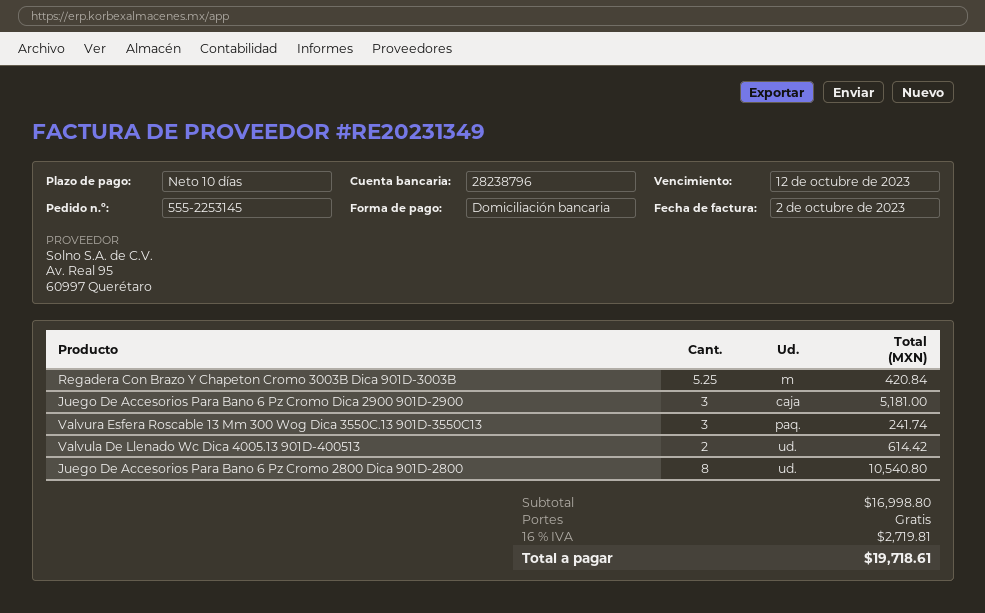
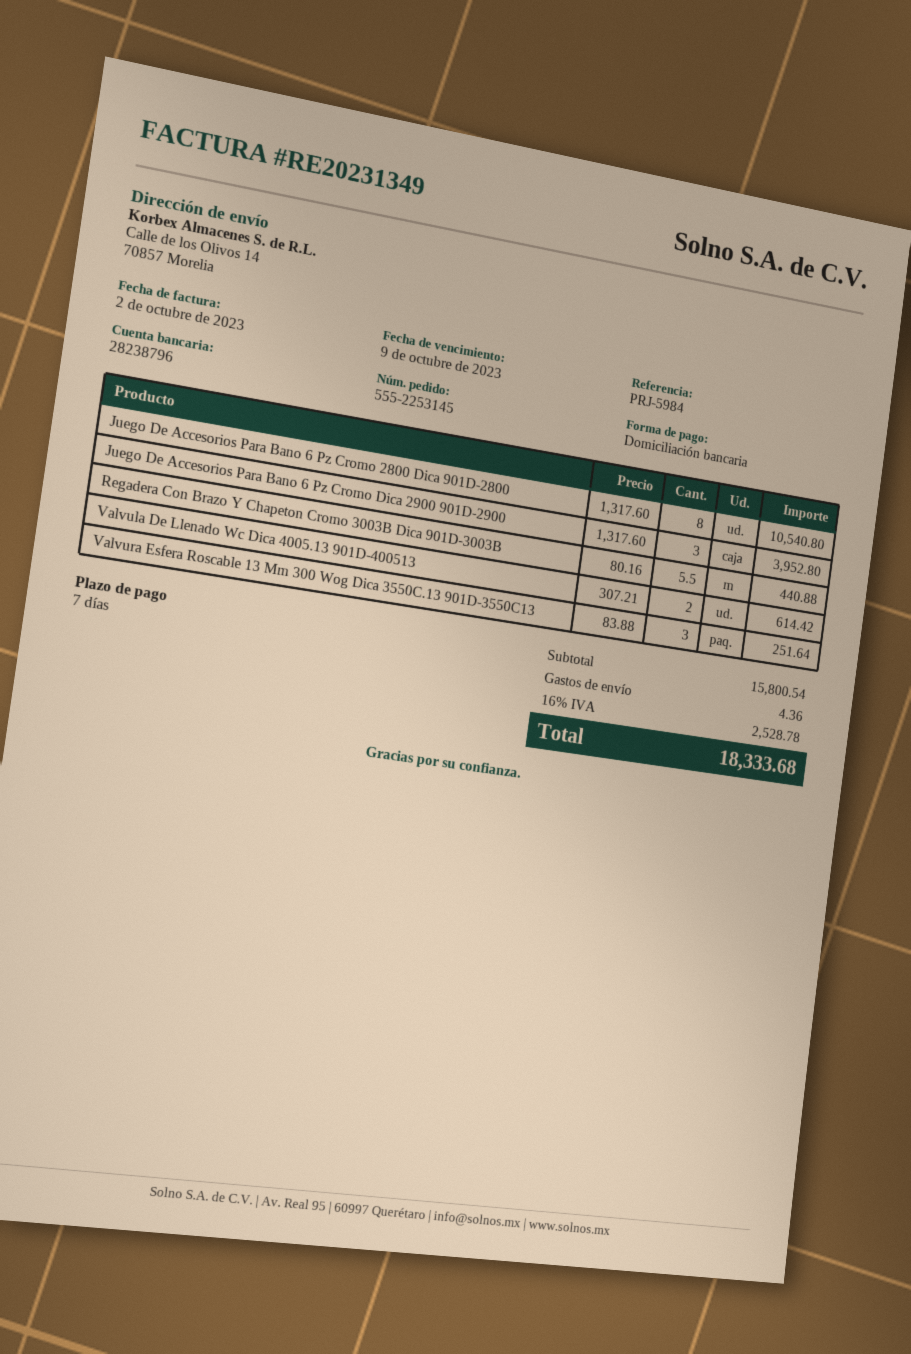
payment terms: 10 days -> 7 days
due date: 2023-10-12 -> 2023-10-09
Regadera Con Brazo Y Chapeton Cromo 3003B Dica 901D-3003B: 5.25 for 420.84 -> 5.5 for 440.88
Juego De Accesorios Para Bano 6 Pz Cromo Dica 2900 901D-2900: 3 for 5181.00 -> 3 for 3952.80
Valvura Esfera Roscable 13 Mm 300 Wog Dica 3550C.13 901D-3550C13: 3 for 241.74 -> 3 for 251.64
subtotal: 16998.80 -> 15800.54
shipping: 0.00 -> 4.36
tax: 16% = 2719.81 -> 16% = 2528.78
total: 19718.61 -> 18333.68

